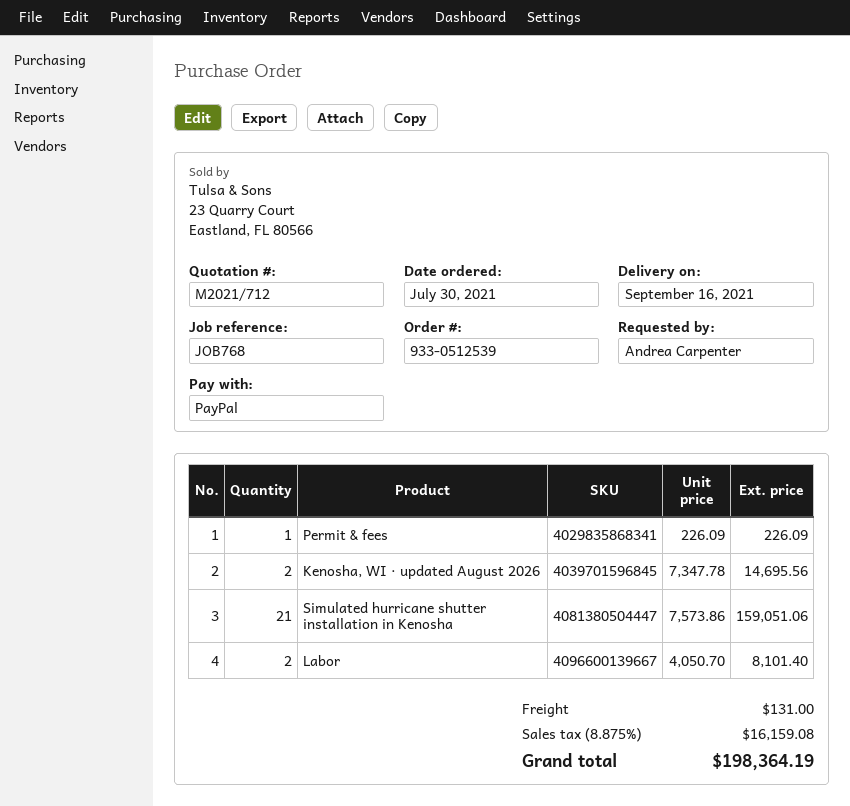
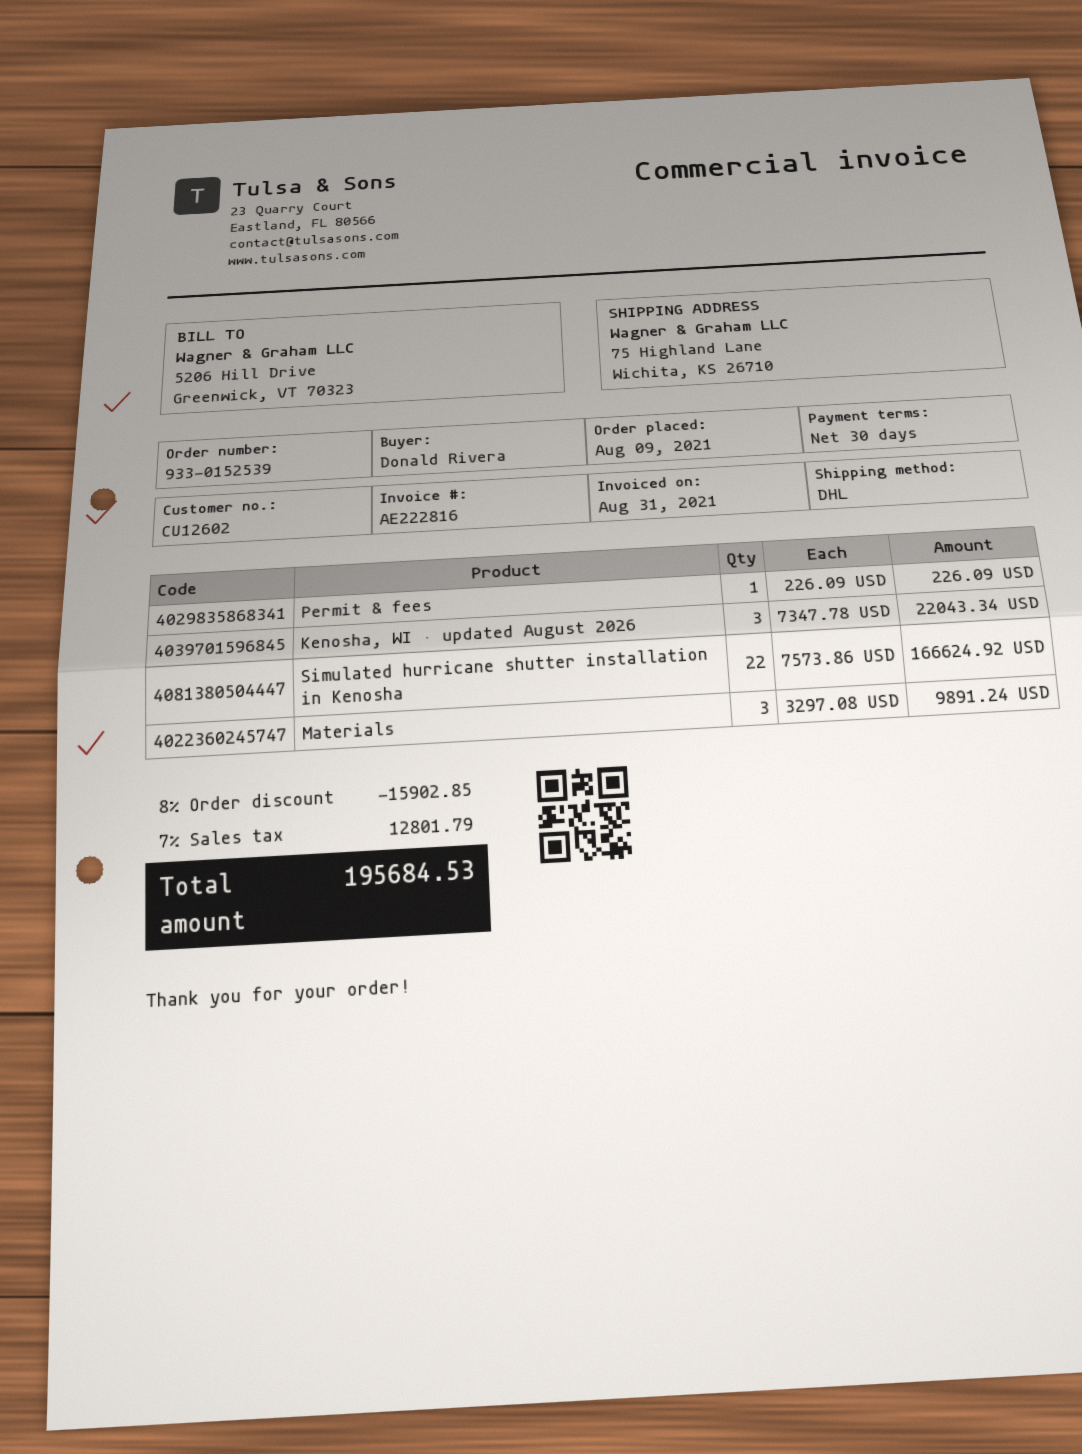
order number: 933-0512539 -> 933-0152539
order date: 2021-07-30 -> 2021-08-09
ordered by: Andrea Carpenter -> Donald Rivera
Kenosha, WI · updated August 2026: 2 x 7347.78 = 14695.56 -> 3 x 7347.78 = 22043.34
Simulated hurricane shutter installation in Kenosha: 21 x 7573.86 = 159051.06 -> 22 x 7573.86 = 166624.92
Labor: 2 x 4050.70 = 8101.40 -> none
Materials: none -> 3 x 3297.08 = 9891.24
discount: none -> 8% = 15902.85
shipping: 131.00 -> none
tax: 8.875% = 16159.08 -> 7% = 12801.79
total: 198364.19 -> 195684.53

